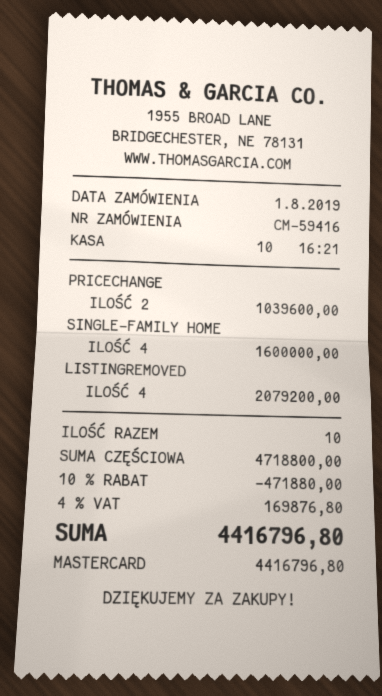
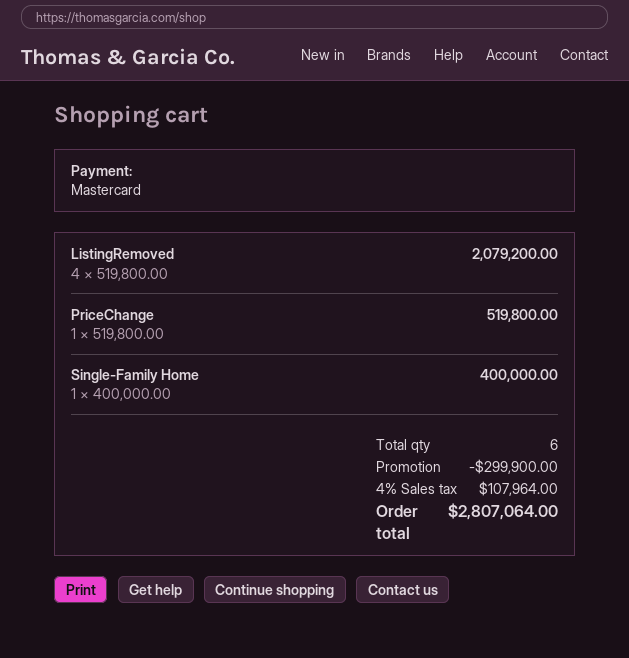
PRICECHANGE: 2 for 1039600.00 -> 1 for 519800.00
SINGLE-FAMILY HOME: 4 for 1600000.00 -> 1 for 400000.00
total quantity: 10 -> 6
discount: 471880.00 -> 299900.00
tax: 4% = 169876.80 -> 4% = 107964.00
total: 4416796.80 -> 2807064.00

